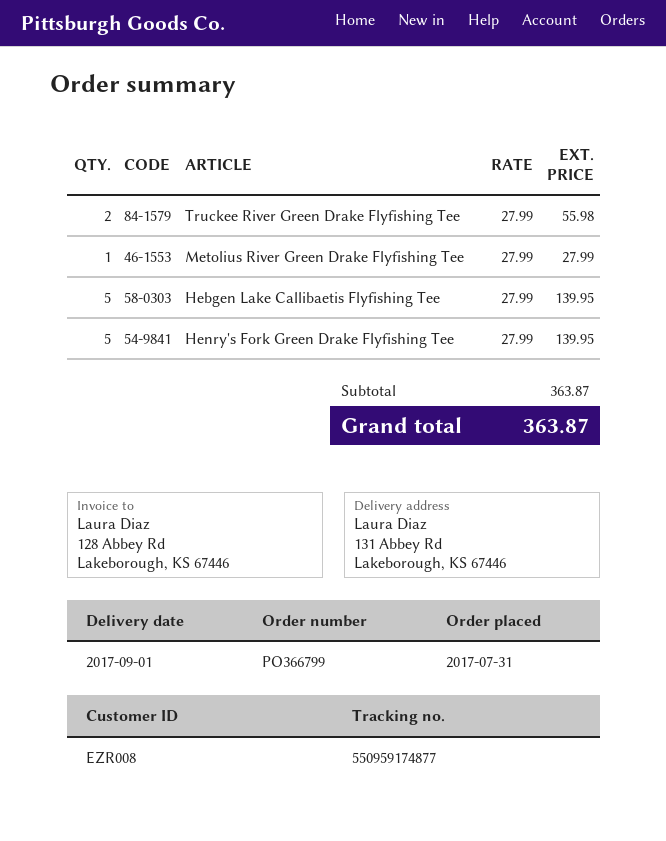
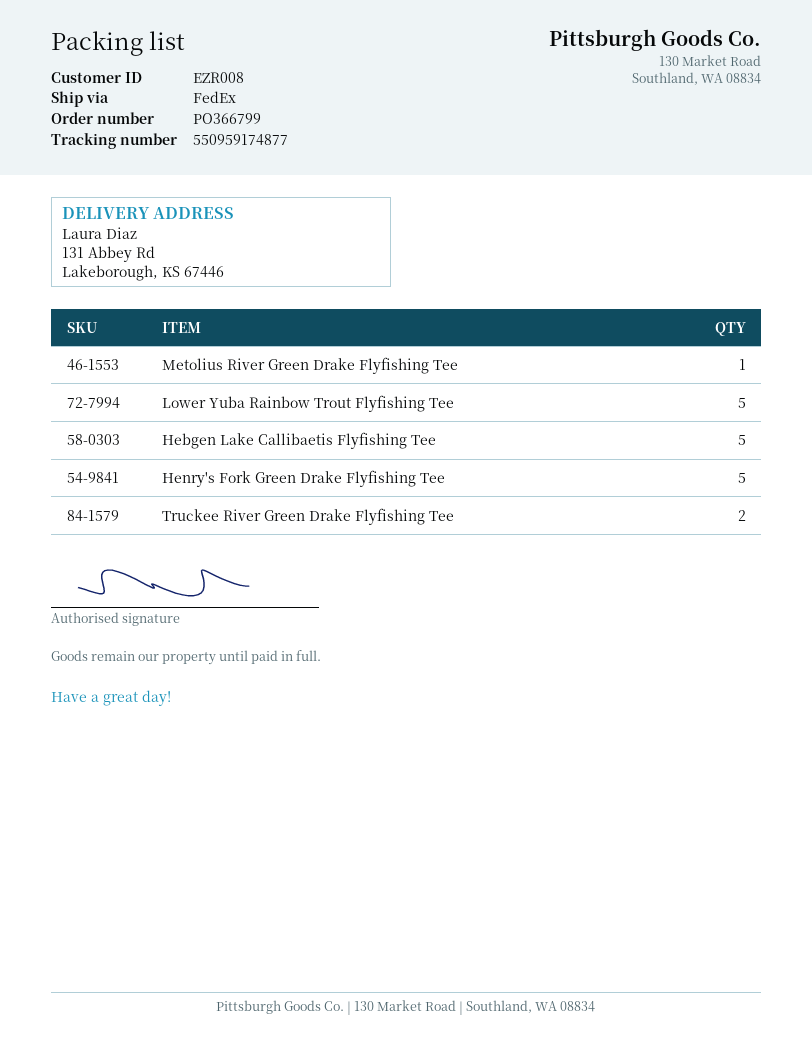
Lower Yuba Rainbow Trout Flyfishing Tee: none -> 5

